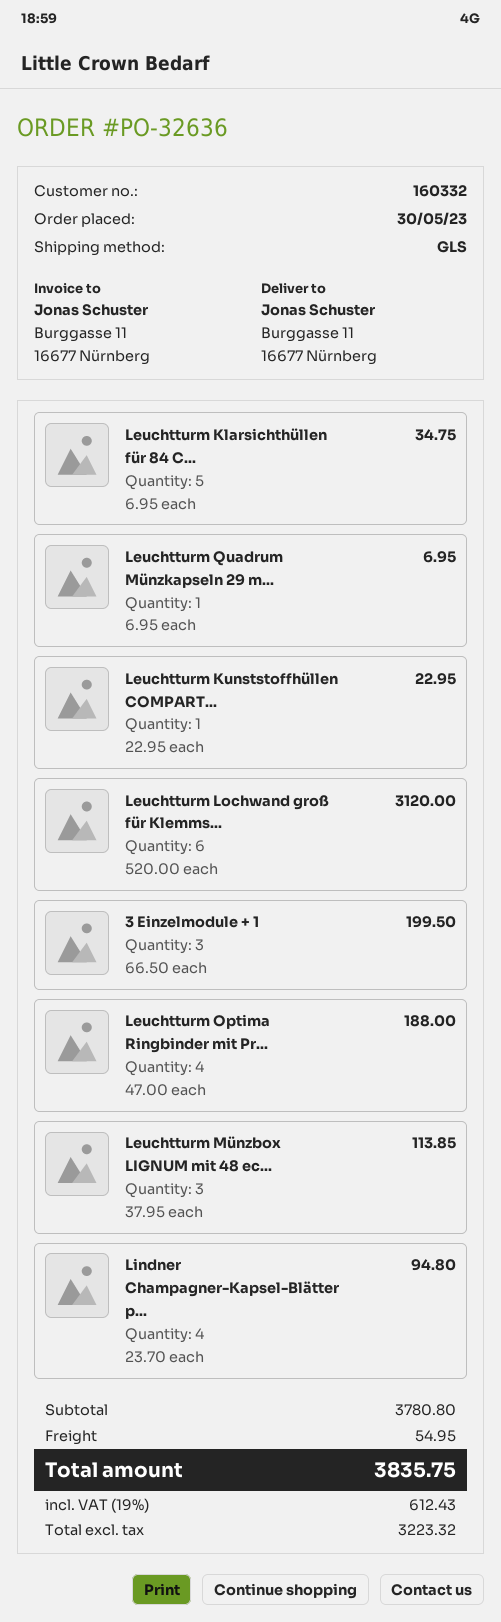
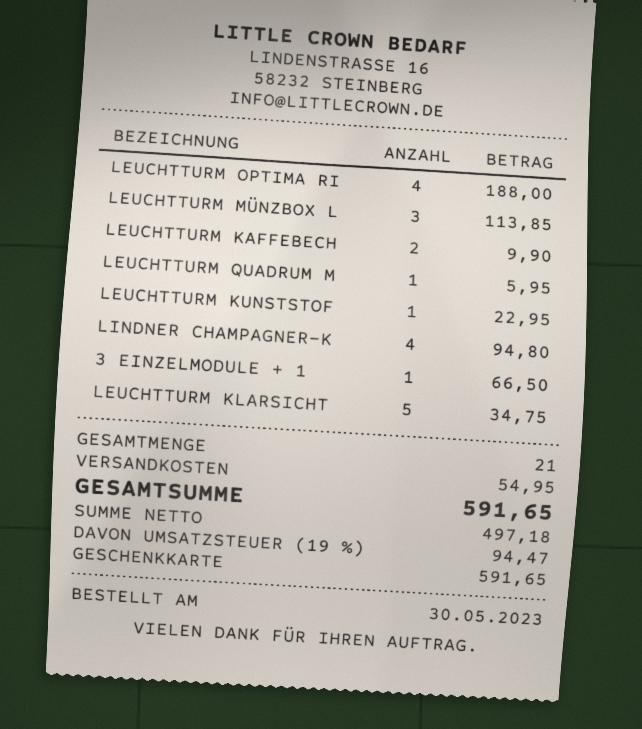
Leuchtturm Quadrum Münzkapseln 29 m...: 1 for 6.95 -> 1 for 5.95
Leuchtturm Lochwand groß für Klemms...: 6 for 3120.00 -> none
3 Einzelmodule + 1: 3 for 199.50 -> 1 for 66.50
LEUCHTTURM KAFFEBECH: none -> 2 for 9.90
net: 3223.32 -> 497.18
tax: 19% = 612.43 -> 19% = 94.47
total: 3835.75 -> 591.65

